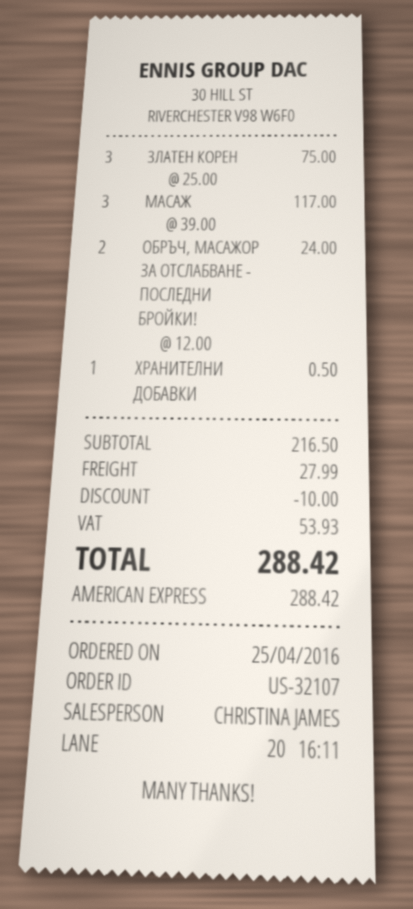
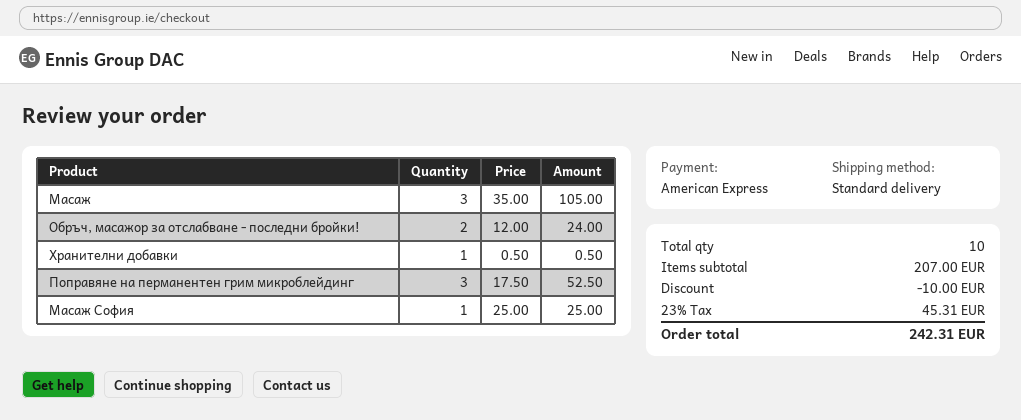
ЗЛАТЕН КОРЕН: 3 x 25.00 = 75.00 -> none
МАСАЖ: 3 x 39.00 = 117.00 -> 3 x 35.00 = 105.00
Поправяне на перманентен грим микроблейдинг: none -> 3 x 17.50 = 52.50
Масаж София: none -> 1 x 25.00 = 25.00
subtotal: 216.50 -> 207.00
shipping: 27.99 -> none
tax: 53.93 -> 45.31
total: 288.42 -> 242.31

